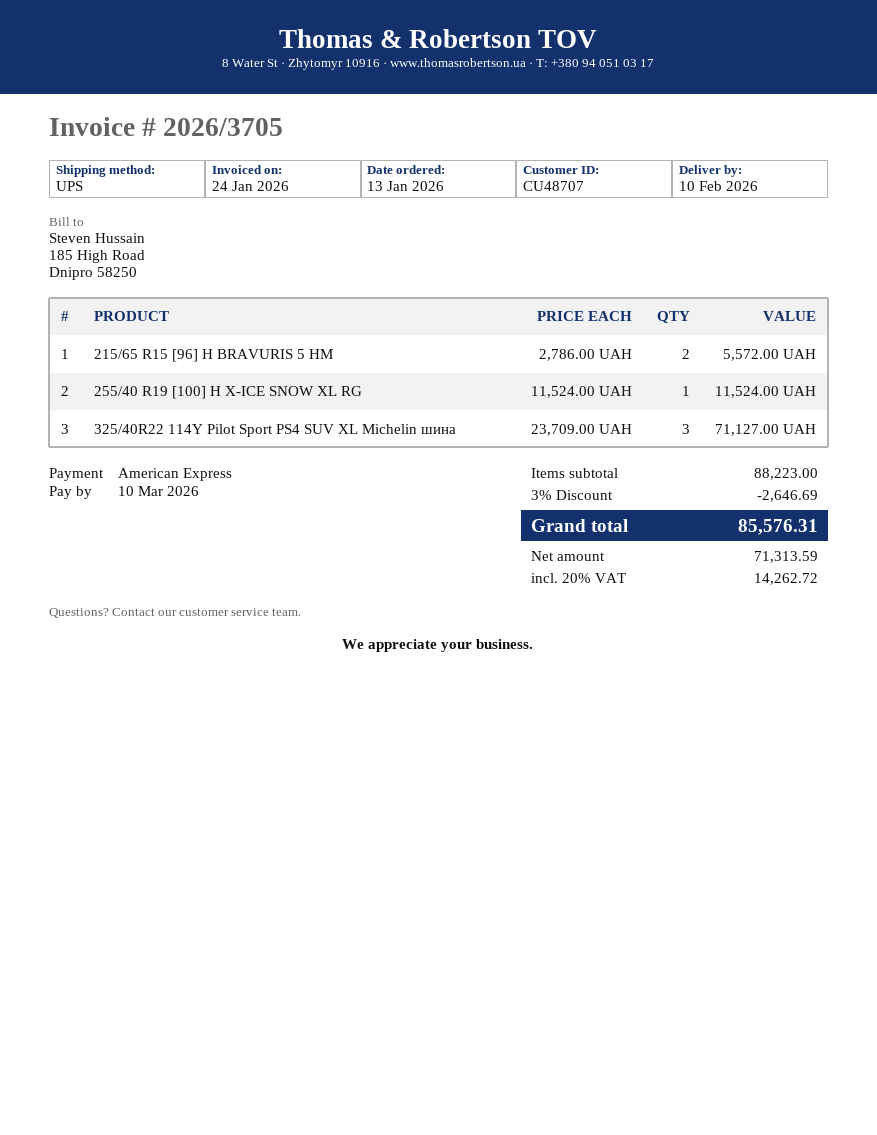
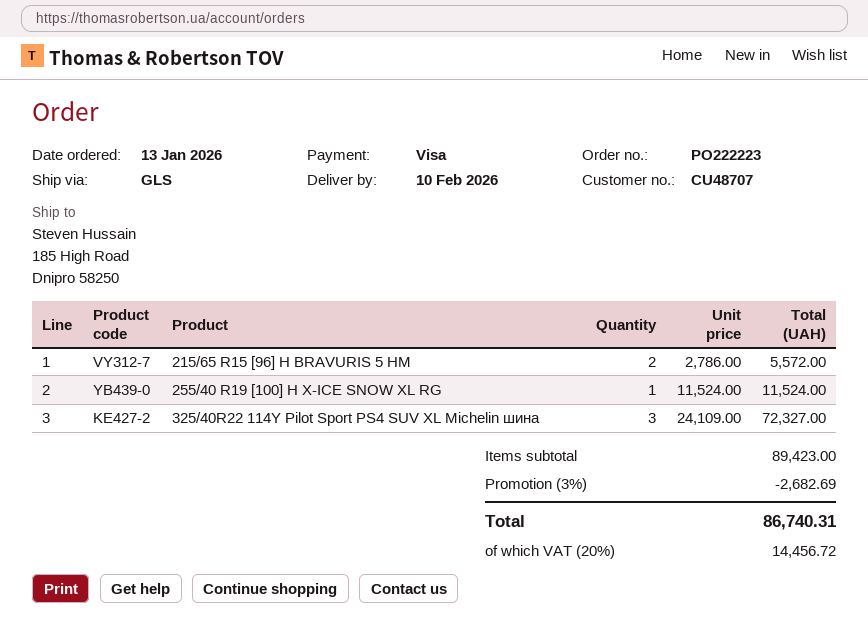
payment method: American Express -> Visa
shipping method: UPS -> GLS
325/40R22 114Y Pilot Sport PS4 SUV XL Michelin шина: 3 x 23709.00 = 71127.00 -> 3 x 24109.00 = 72327.00
subtotal: 88223.00 -> 89423.00
discount: 3% = 2646.69 -> 3% = 2682.69
tax: 20% = 14262.72 -> 20% = 14456.72
total: 85576.31 -> 86740.31

